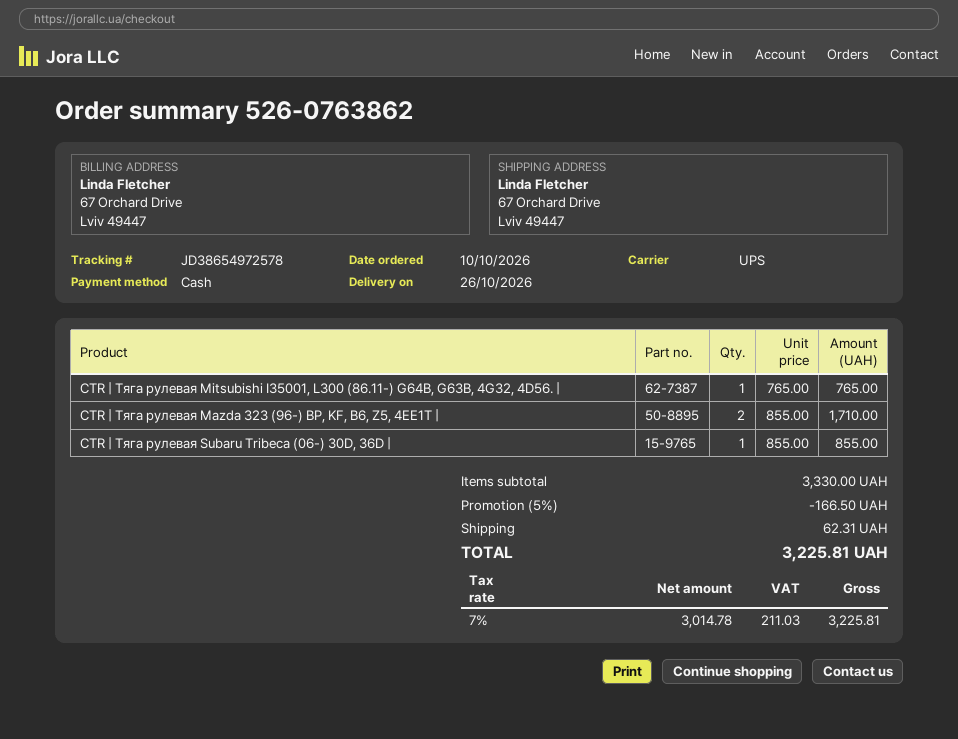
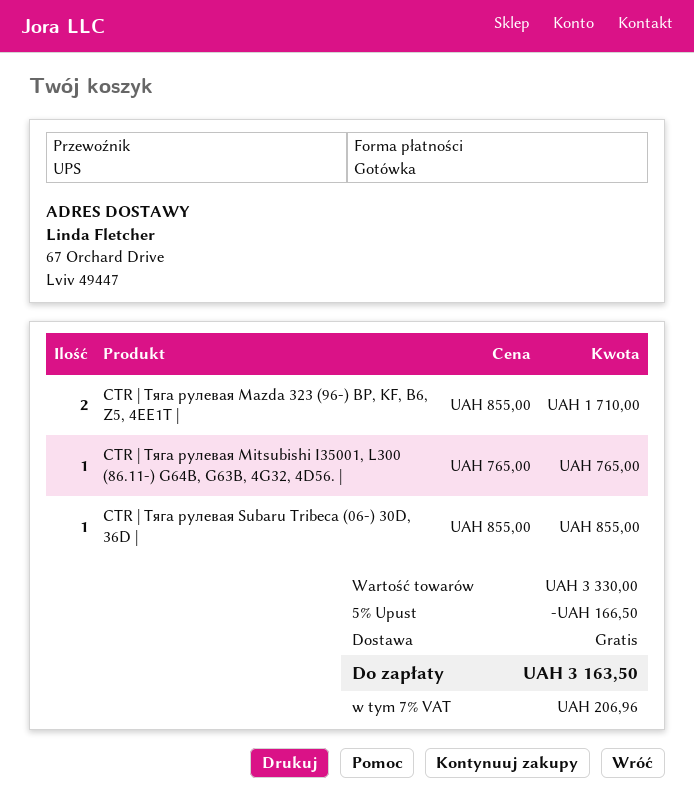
shipping: 62.31 -> 0.00
tax: 7% = 211.03 -> 7% = 206.96
total: 3225.81 -> 3163.50

